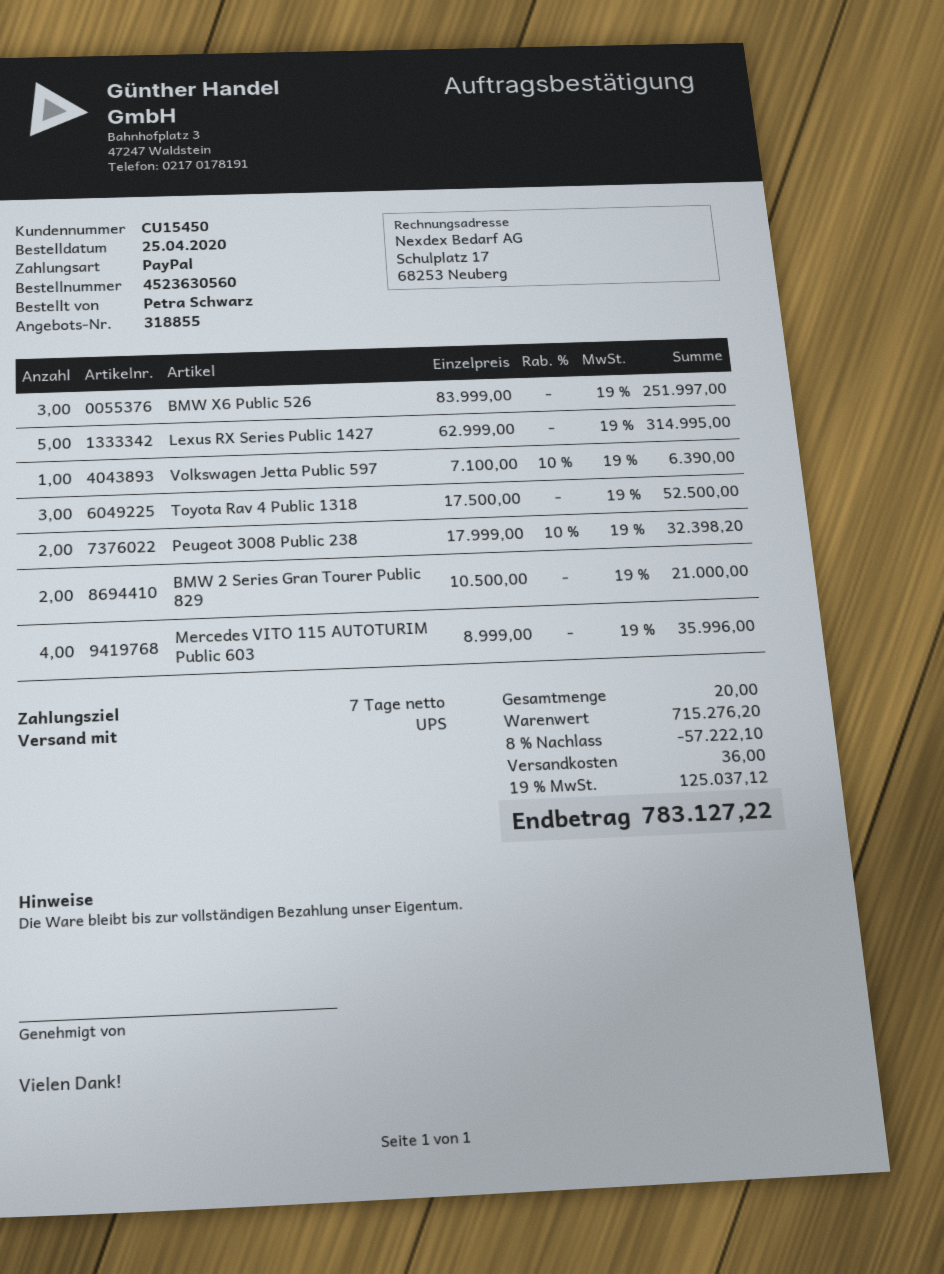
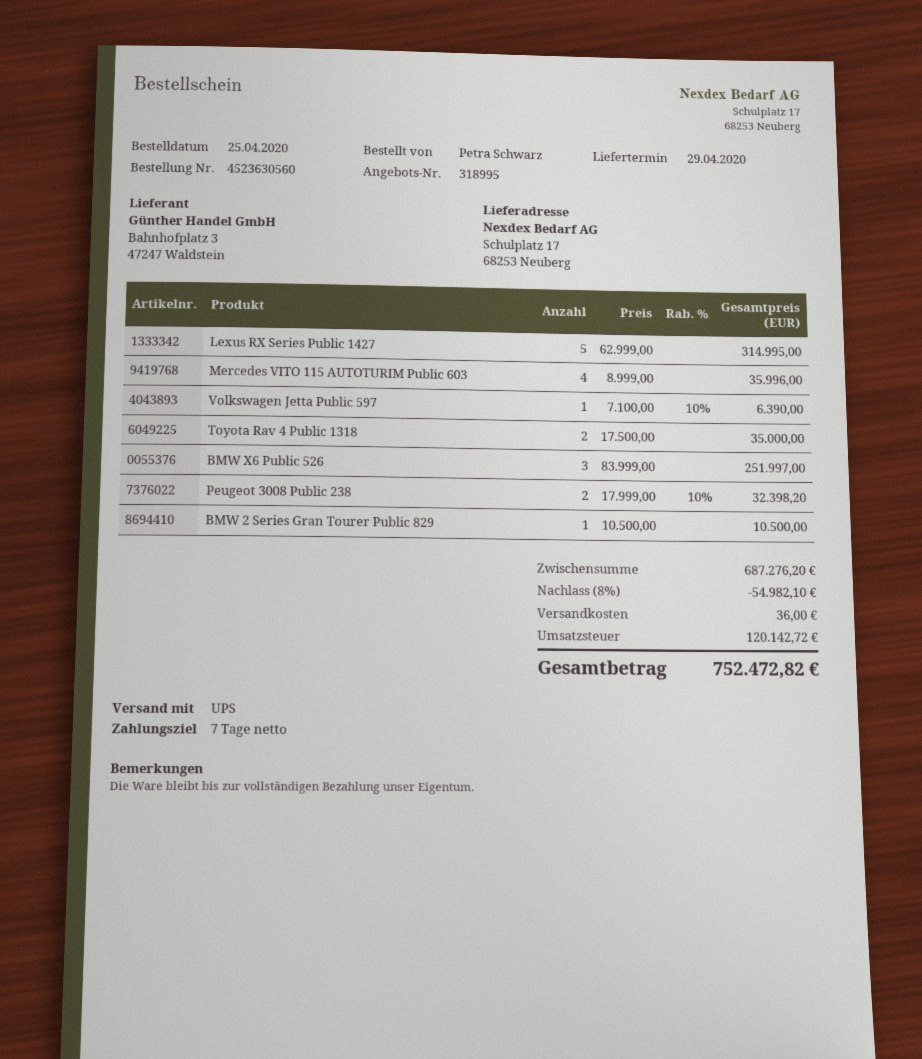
quote number: 318855 -> 318995
Toyota Rav 4 Public 1318: 3 x 17500.00 = 52500.00 -> 2 x 17500.00 = 35000.00
BMW 2 Series Gran Tourer Public 829: 2 x 10500.00 = 21000.00 -> 1 x 10500.00 = 10500.00
subtotal: 715276.20 -> 687276.20
discount: 8% = 57222.10 -> 8% = 54982.10
tax: 125037.12 -> 120142.72
total: 783127.22 -> 752472.82

